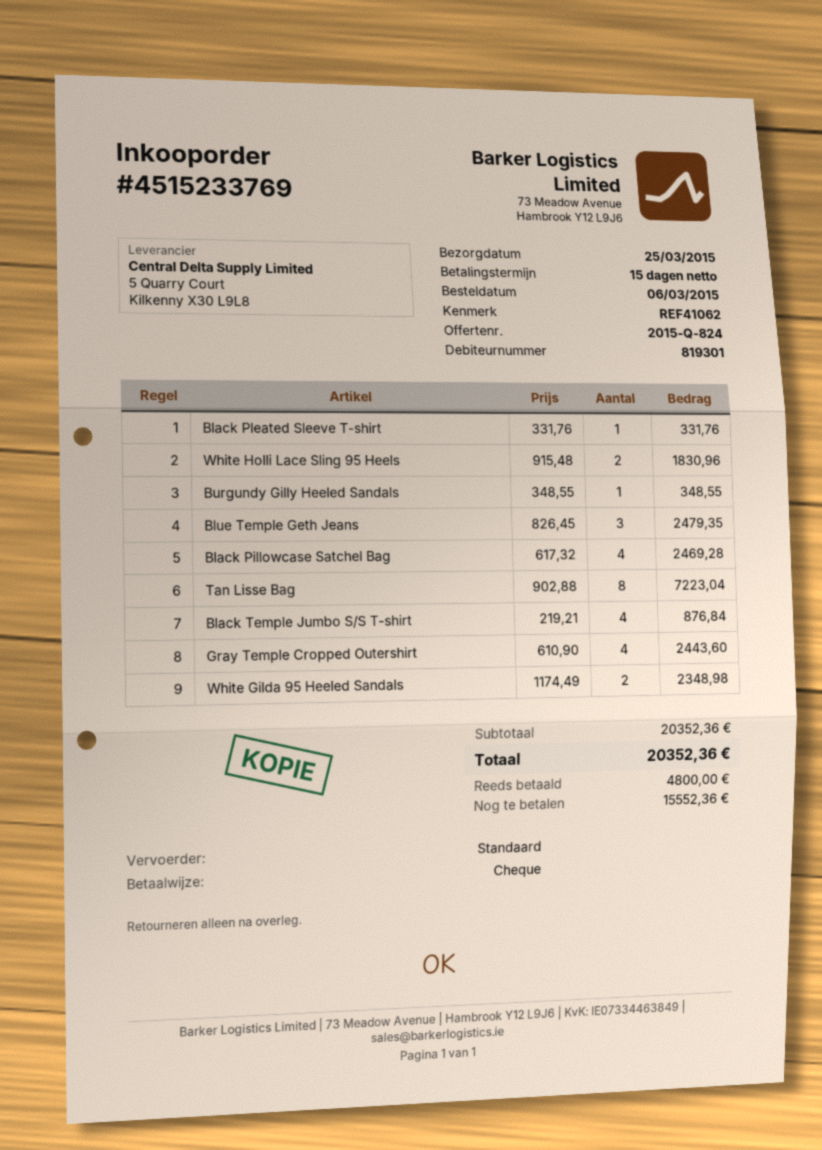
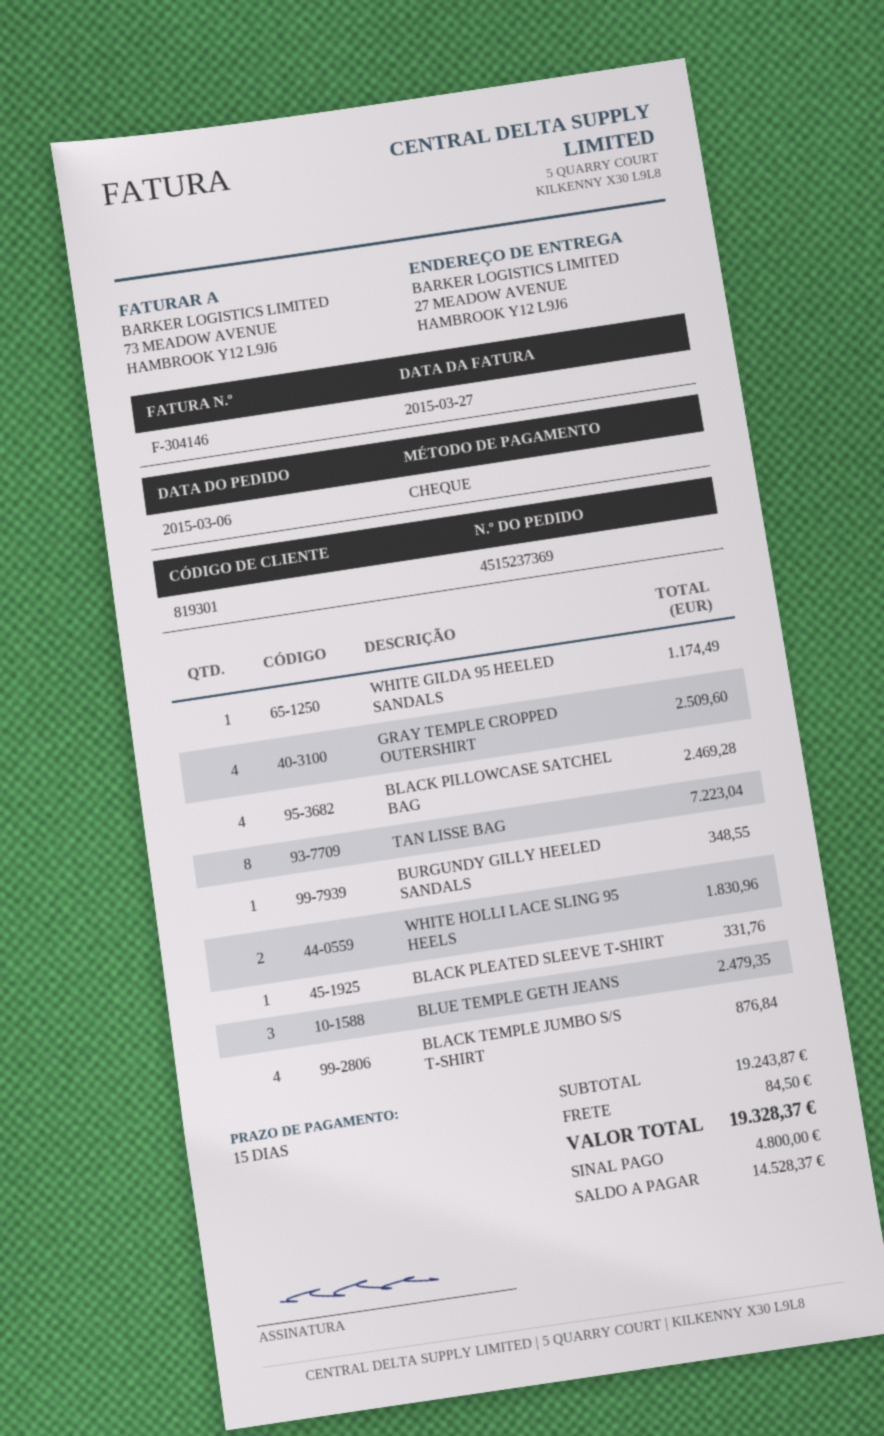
order number: 4515233769 -> 4515237369
Gray Temple Cropped Outershirt: 4 for 2443.60 -> 4 for 2509.60
White Gilda 95 Heeled Sandals: 2 for 2348.98 -> 1 for 1174.49
subtotal: 20352.36 -> 19243.87
shipping: none -> 84.50
total: 20352.36 -> 19328.37
balance: 15552.36 -> 14528.37

